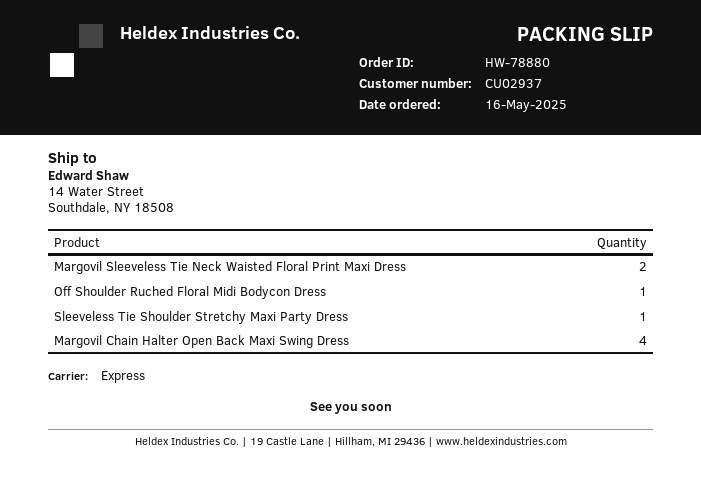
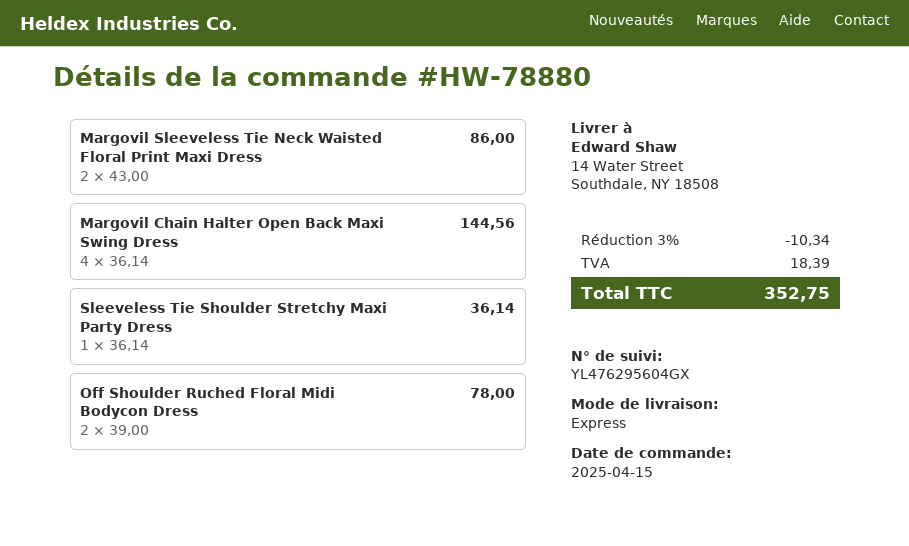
order date: 2025-05-16 -> 2025-04-15
Off Shoulder Ruched Floral Midi Bodycon Dress: 1 -> 2

